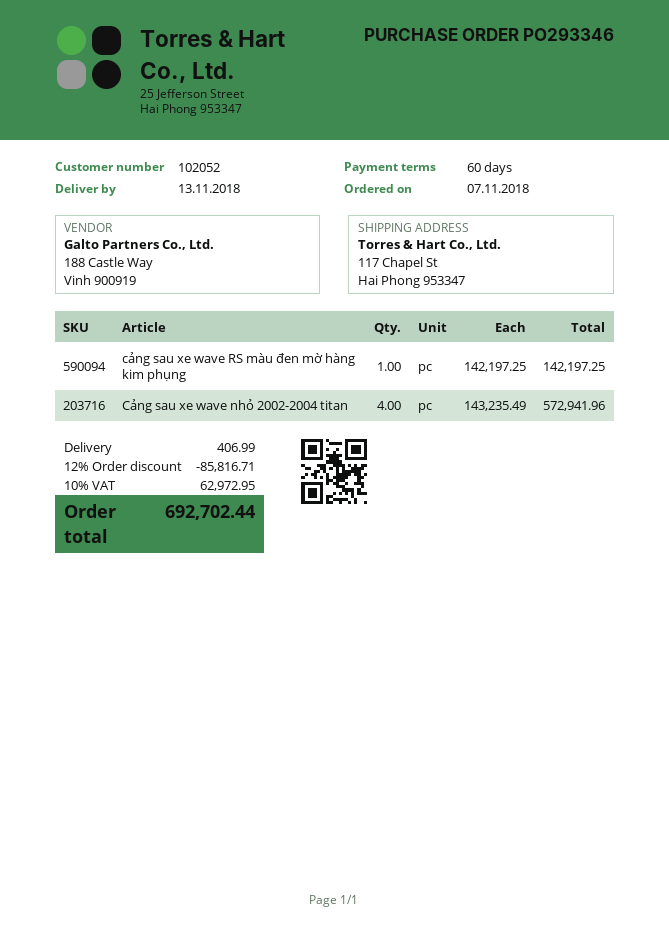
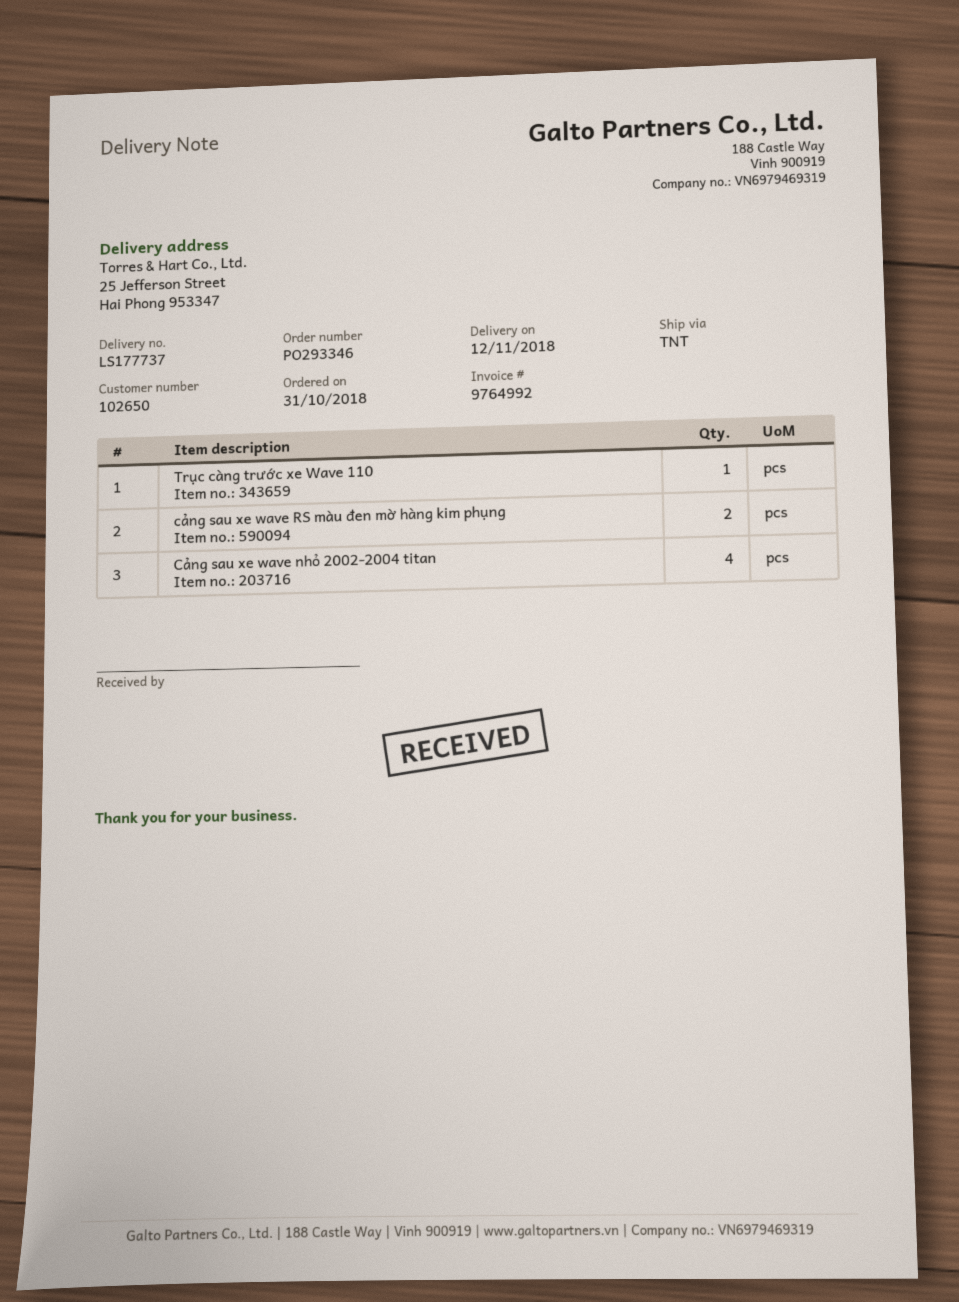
order date: 2018-11-07 -> 2018-10-31
delivery date: 2018-11-13 -> 2018-11-12
customer number: 102052 -> 102650
ship to: 117 Chapel St, Hai Phong 953347 -> 25 Jefferson Street, Hai Phong 953347
cảng sau xe wave RS màu đen mờ hàng kim phụng: 1 -> 2
Trục càng trước xe Wave 110: none -> 1

